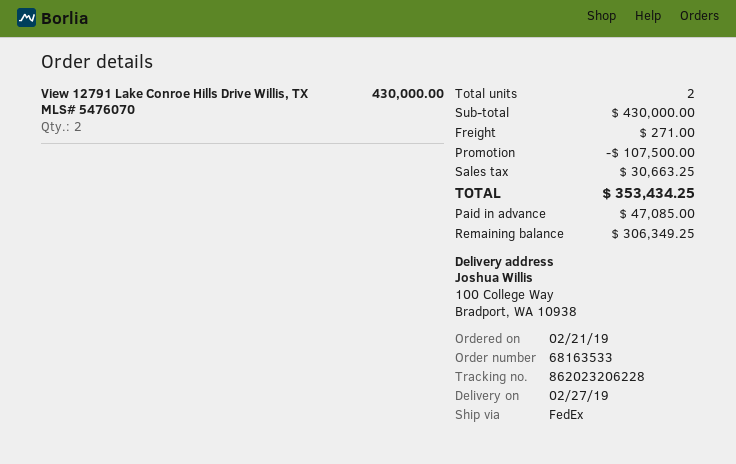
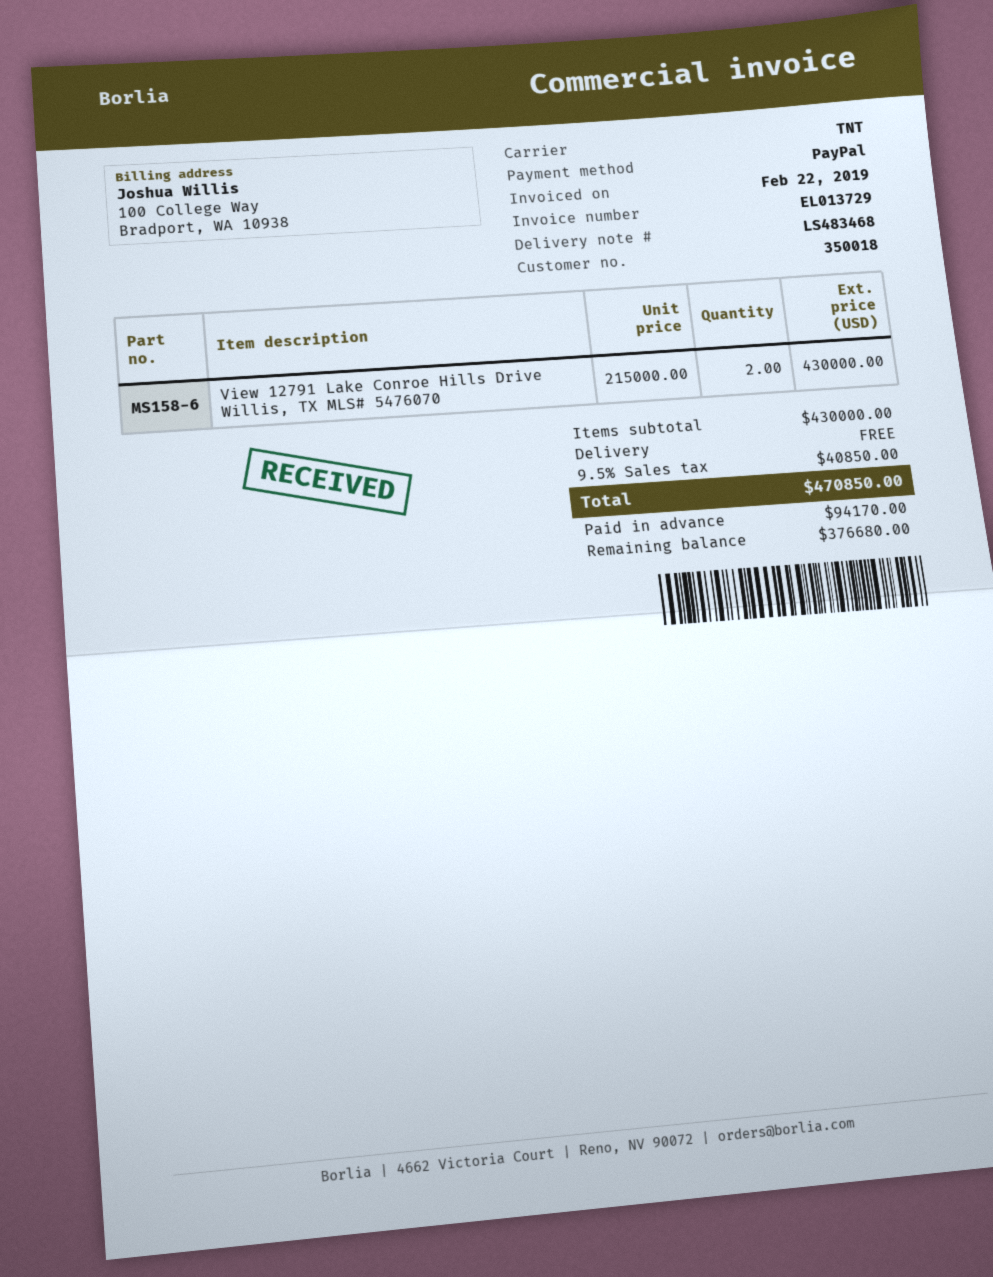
shipping method: FedEx -> TNT
discount: 107500.00 -> none
shipping: 271.00 -> 0.00
tax: 30663.25 -> 40850.00
total: 353434.25 -> 470850.00
deposit: 47085.00 -> 94170.00
balance: 306349.25 -> 376680.00

